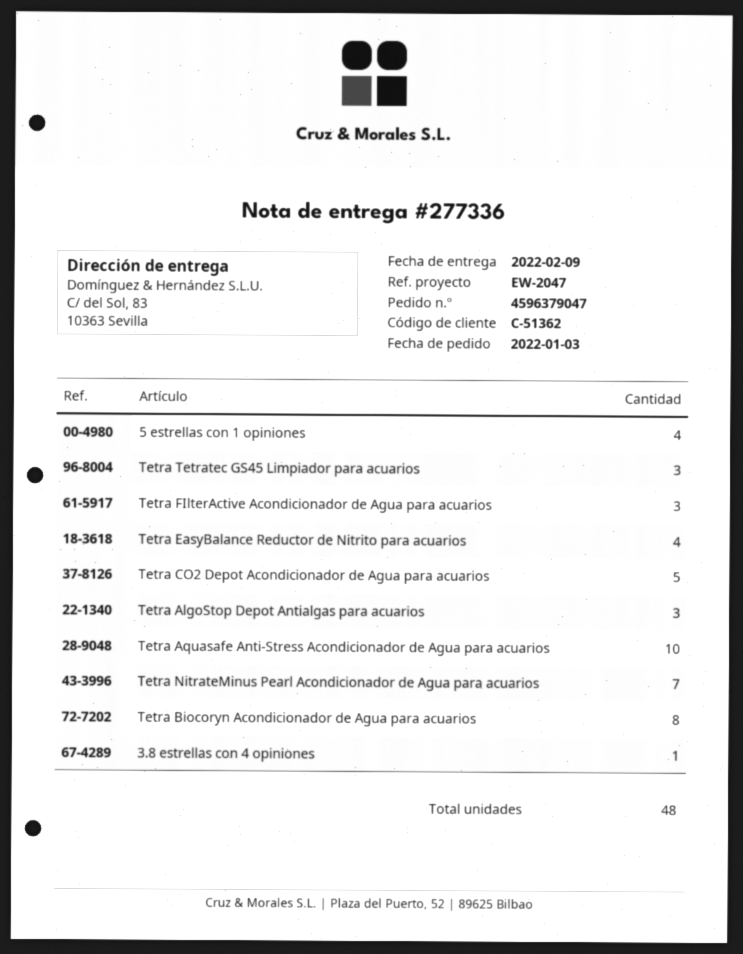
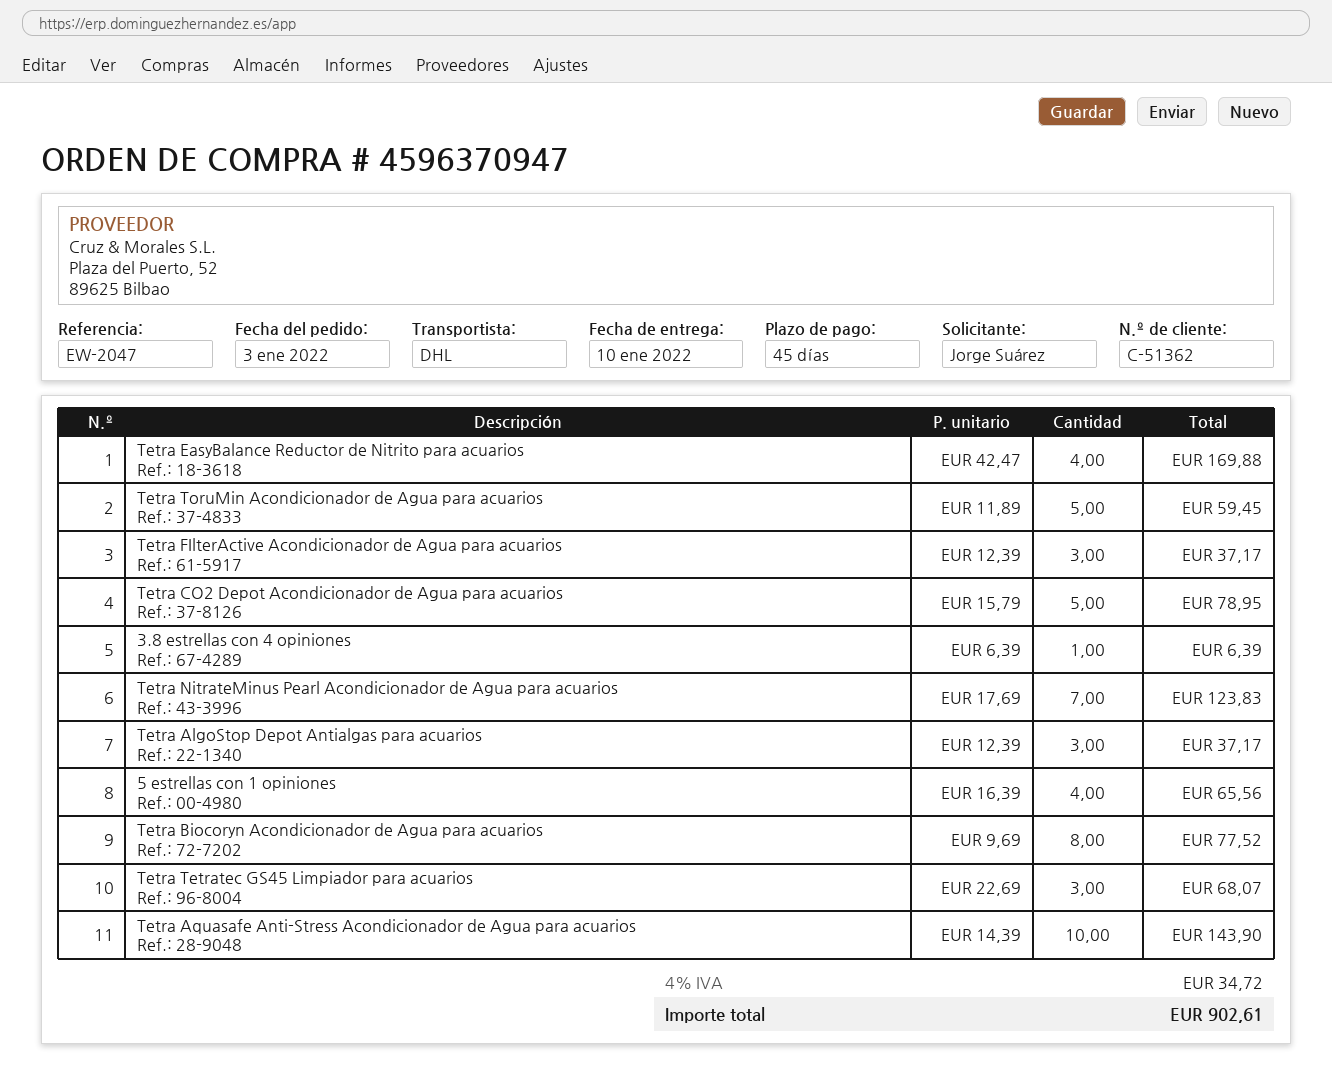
order number: 4596379047 -> 4596370947
delivery date: 2022-02-09 -> 2022-01-10
Tetra ToruMin Acondicionador de Agua para acuarios: none -> 5

